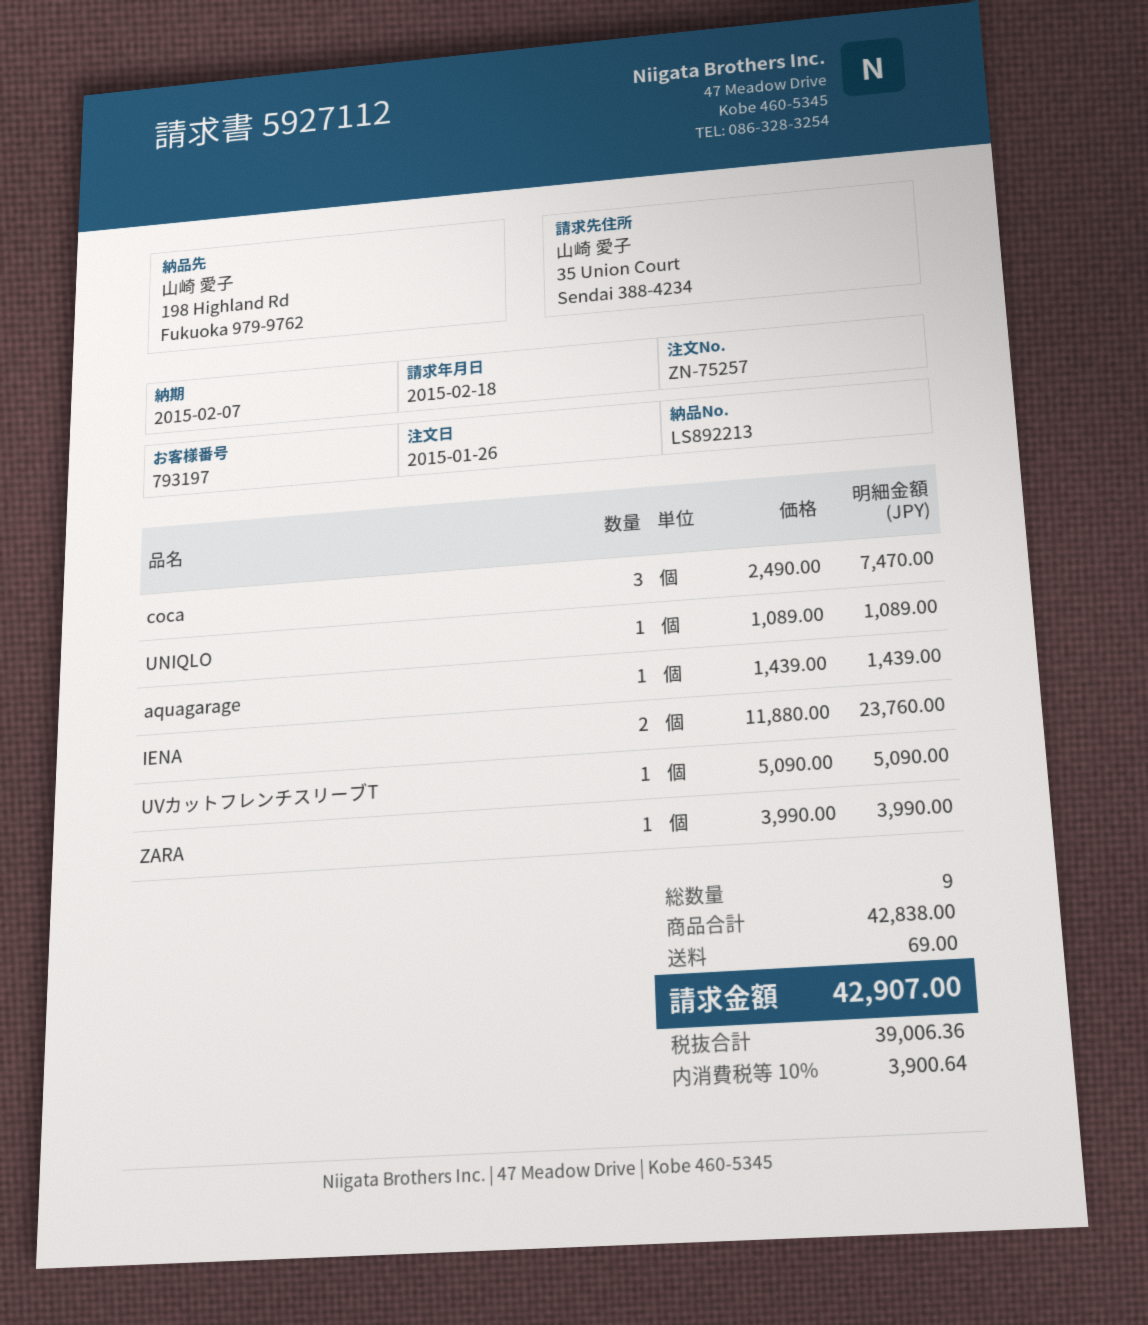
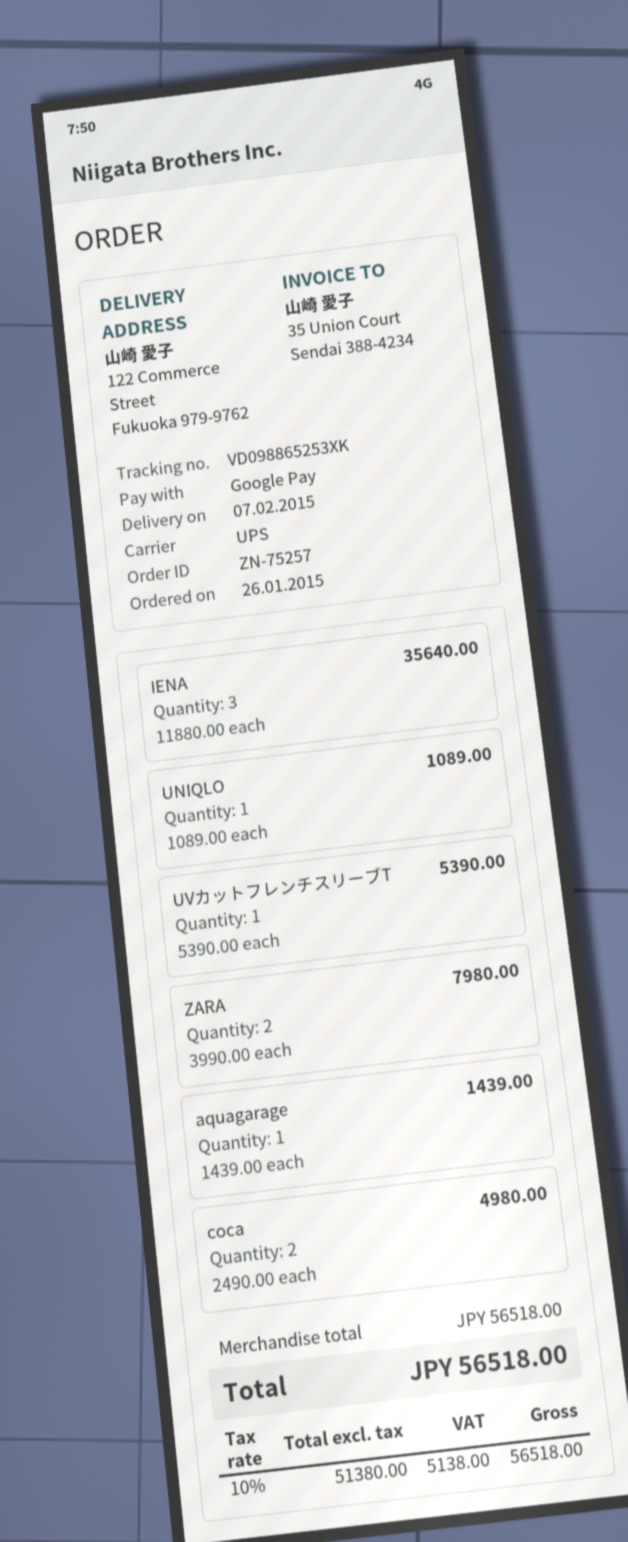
ship to: 198 Highland Rd, Fukuoka 979-9762 -> 122 Commerce Street, Fukuoka 979-9762
coca: 3 x 2490.00 = 7470.00 -> 2 x 2490.00 = 4980.00
IENA: 2 x 11880.00 = 23760.00 -> 3 x 11880.00 = 35640.00
UVカットフレンチスリーブT: 1 x 5090.00 = 5090.00 -> 1 x 5390.00 = 5390.00
ZARA: 1 x 3990.00 = 3990.00 -> 2 x 3990.00 = 7980.00
subtotal: 42838.00 -> 56518.00
shipping: 69.00 -> none
net: 39006.36 -> 51380.00
tax: 10% = 3900.64 -> 10% = 5138.00
total: 42907.00 -> 56518.00

